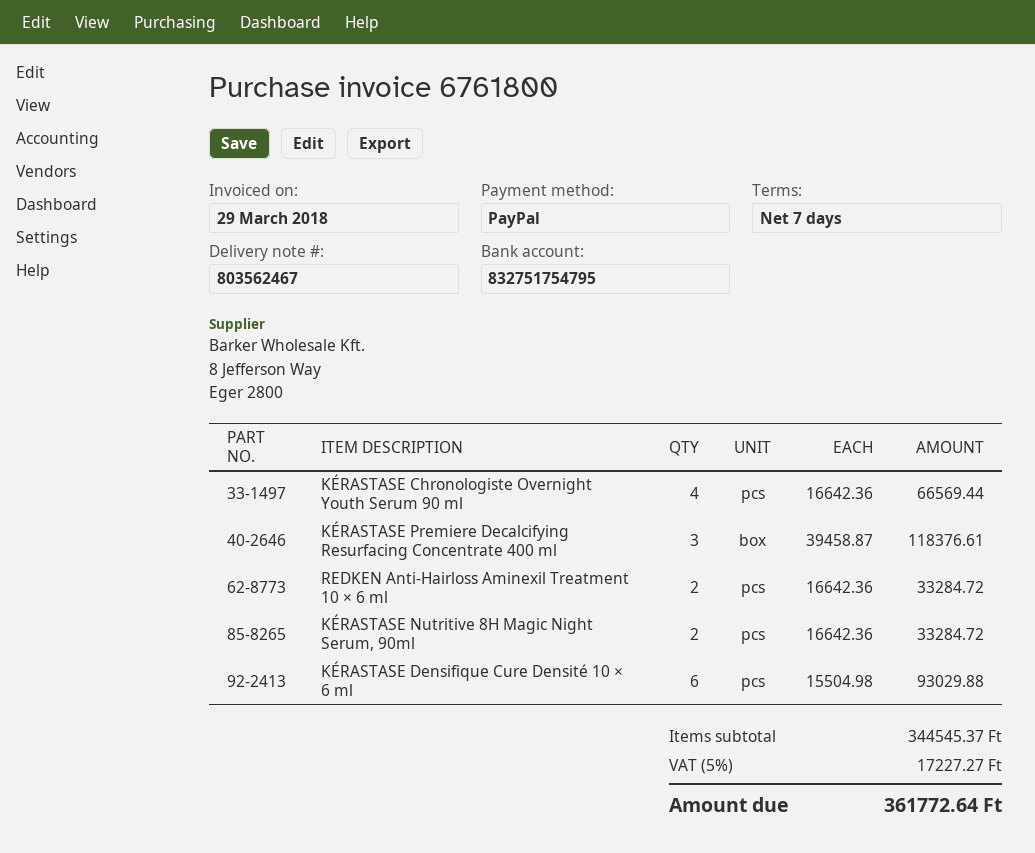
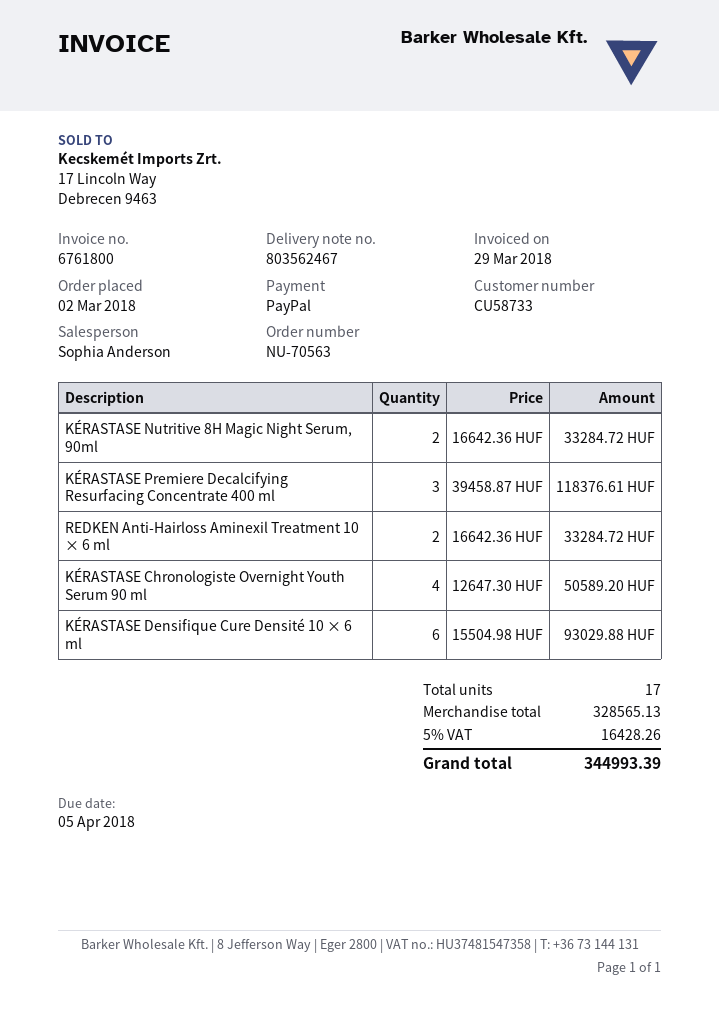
KÉRASTASE Chronologiste Overnight Youth Serum 90 ml: 4 x 16642.36 = 66569.44 -> 4 x 12647.30 = 50589.20
subtotal: 344545.37 -> 328565.13
tax: 5% = 17227.27 -> 5% = 16428.26
total: 361772.64 -> 344993.39

